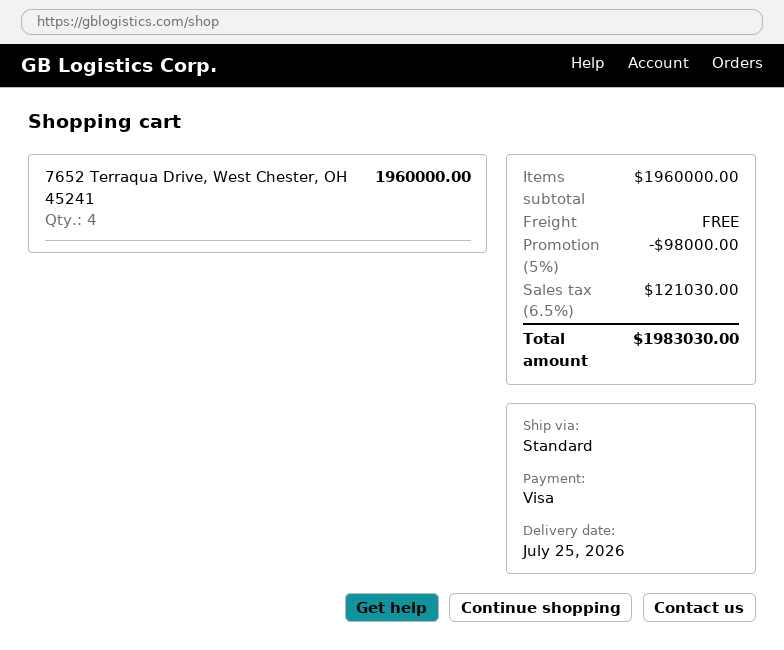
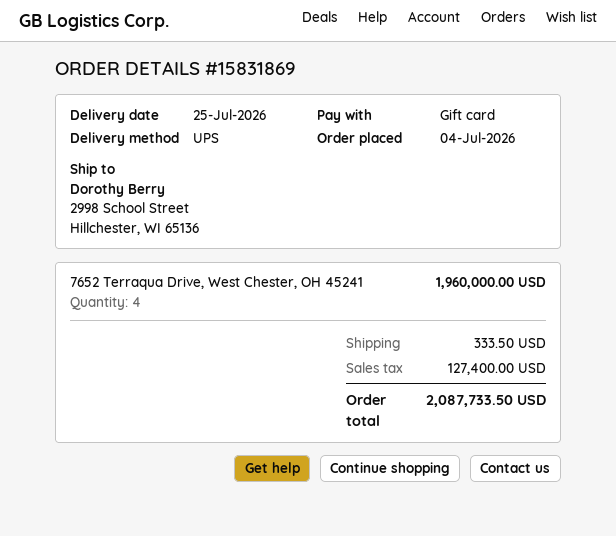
payment method: Visa -> gift card
shipping method: standard -> UPS
discount: 5% = 98000.00 -> none
shipping: 0.00 -> 333.50
tax: 121030.00 -> 127400.00
total: 1983030.00 -> 2087733.50

